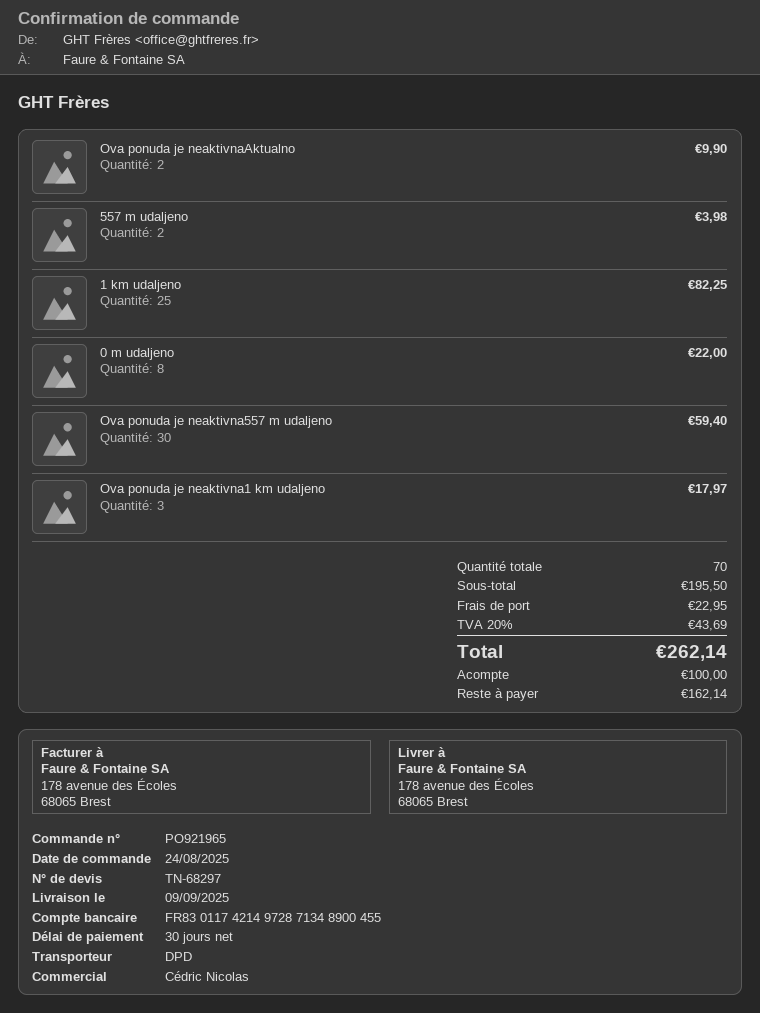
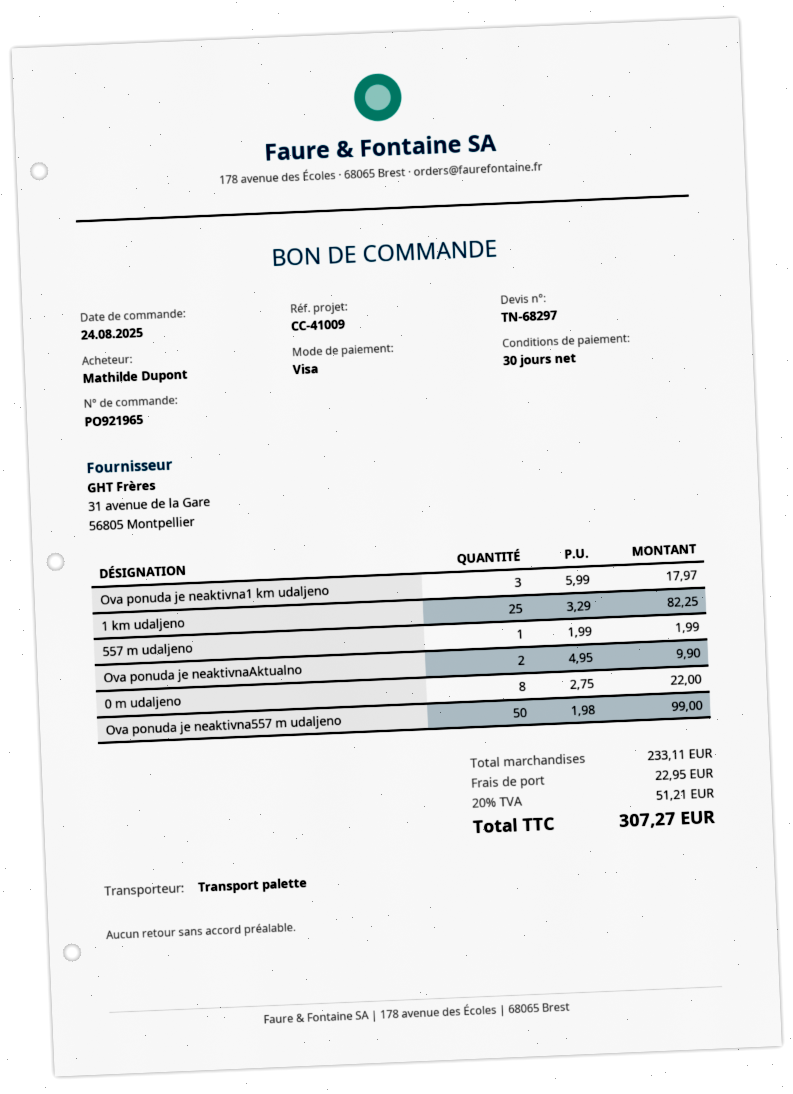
shipping method: DPD -> pallet freight
557 m udaljeno: 2 for 3.98 -> 1 for 1.99
Ova ponuda je neaktivna557 m udaljeno: 30 for 59.40 -> 50 for 99.00
subtotal: 195.50 -> 233.11
tax: 20% = 43.69 -> 20% = 51.21
total: 262.14 -> 307.27

